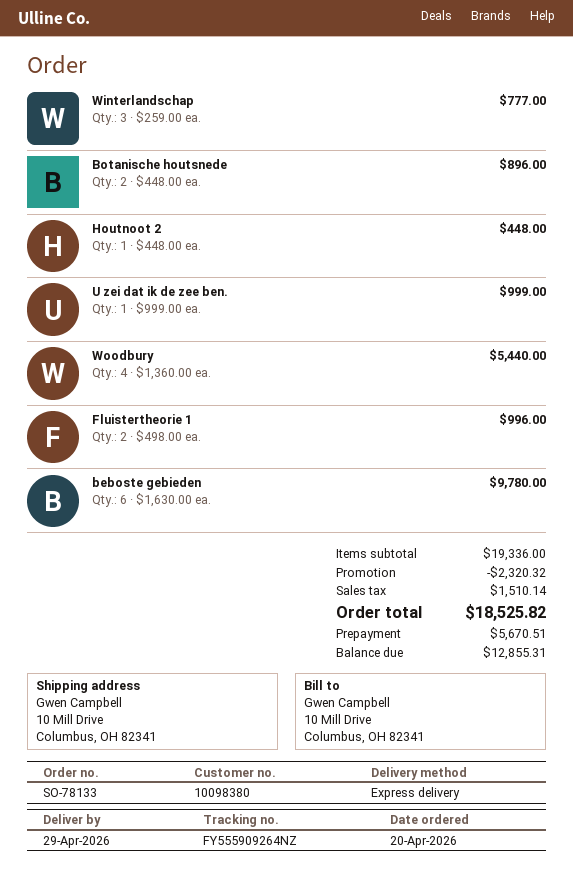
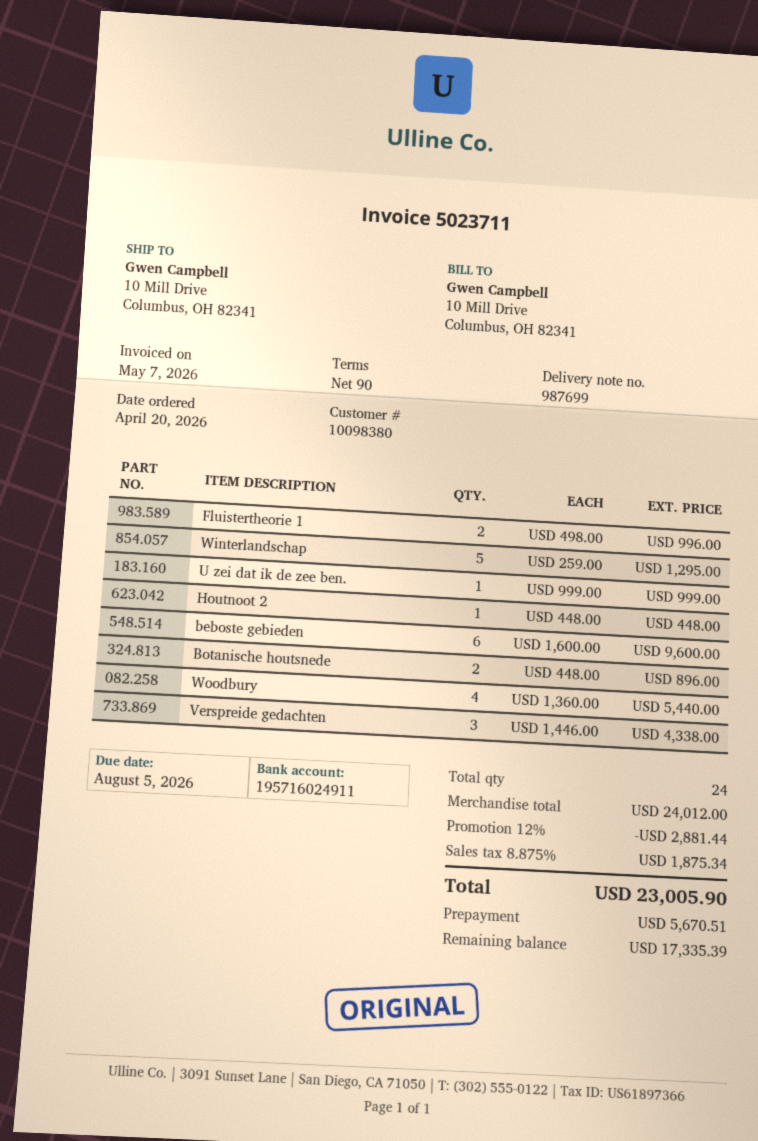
Winterlandschap: 3 x 259.00 = 777.00 -> 5 x 259.00 = 1295.00
beboste gebieden: 6 x 1630.00 = 9780.00 -> 6 x 1600.00 = 9600.00
Verspreide gedachten: none -> 3 x 1446.00 = 4338.00
subtotal: 19336.00 -> 24012.00
discount: 2320.32 -> 2881.44
tax: 1510.14 -> 1875.34
total: 18525.82 -> 23005.90
balance: 12855.31 -> 17335.39

